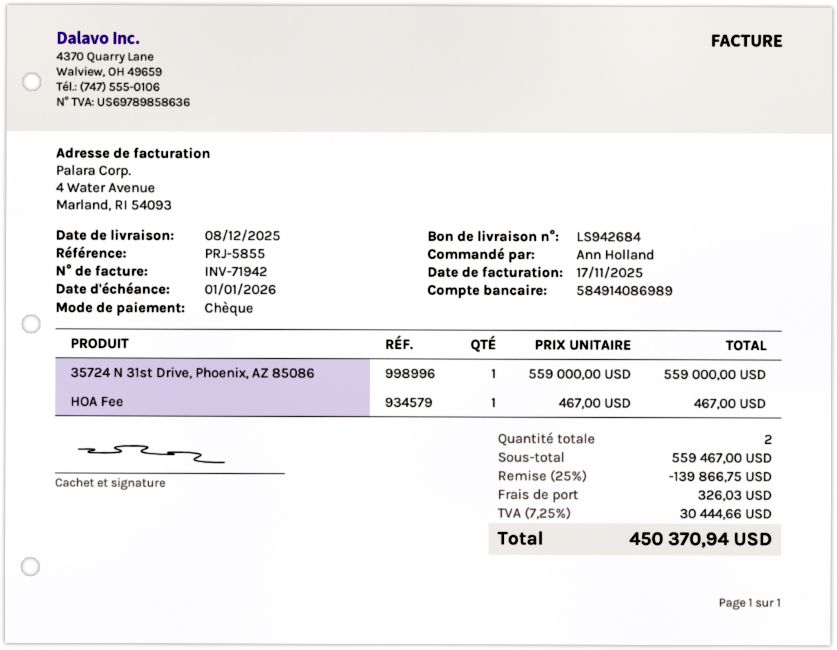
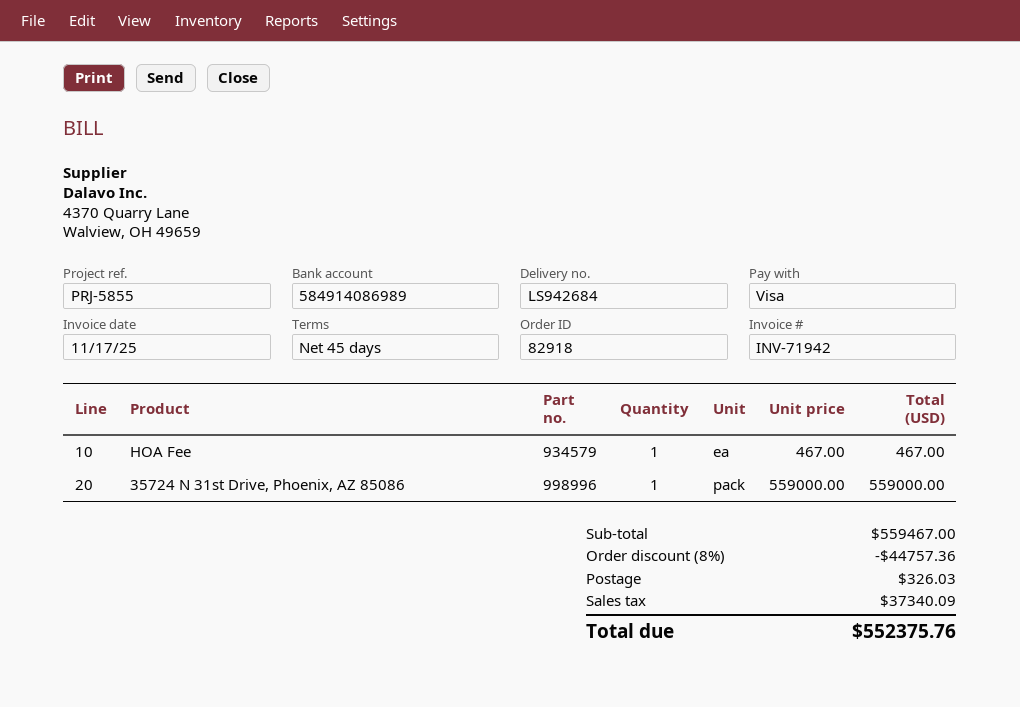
payment method: cheque -> Visa
discount: 25% = 139866.75 -> 8% = 44757.36
tax: 30444.66 -> 37340.09
total: 450370.94 -> 552375.76

